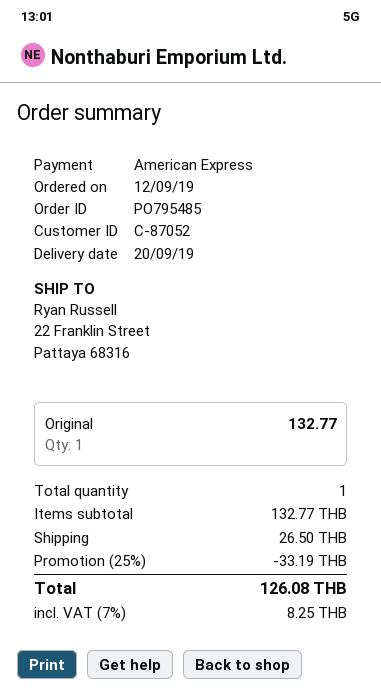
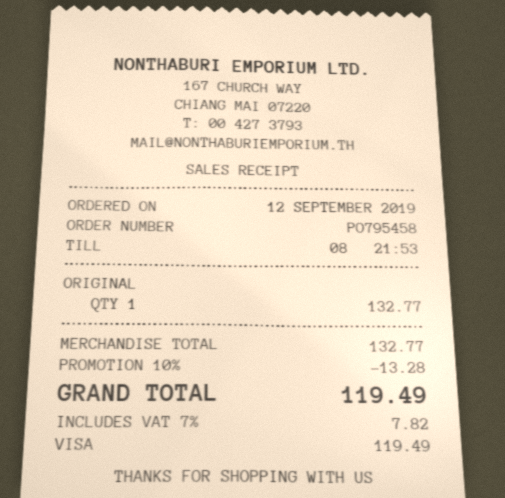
order number: PO795485 -> PO795458
payment method: American Express -> Visa
discount: 25% = 33.19 -> 10% = 13.28
shipping: 26.50 -> none
tax: 7% = 8.25 -> 7% = 7.82
total: 126.08 -> 119.49

